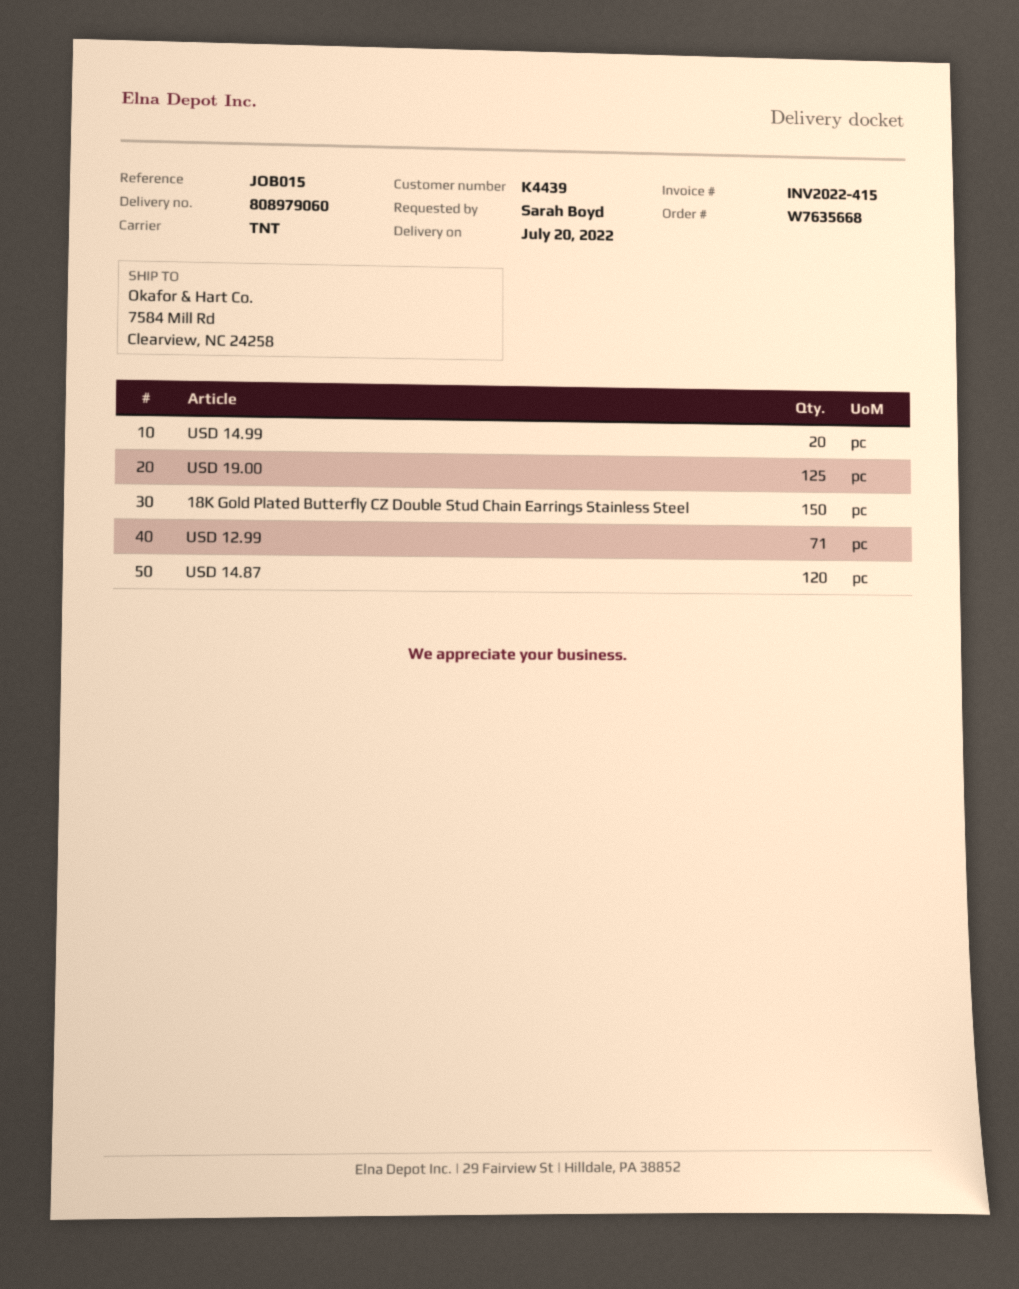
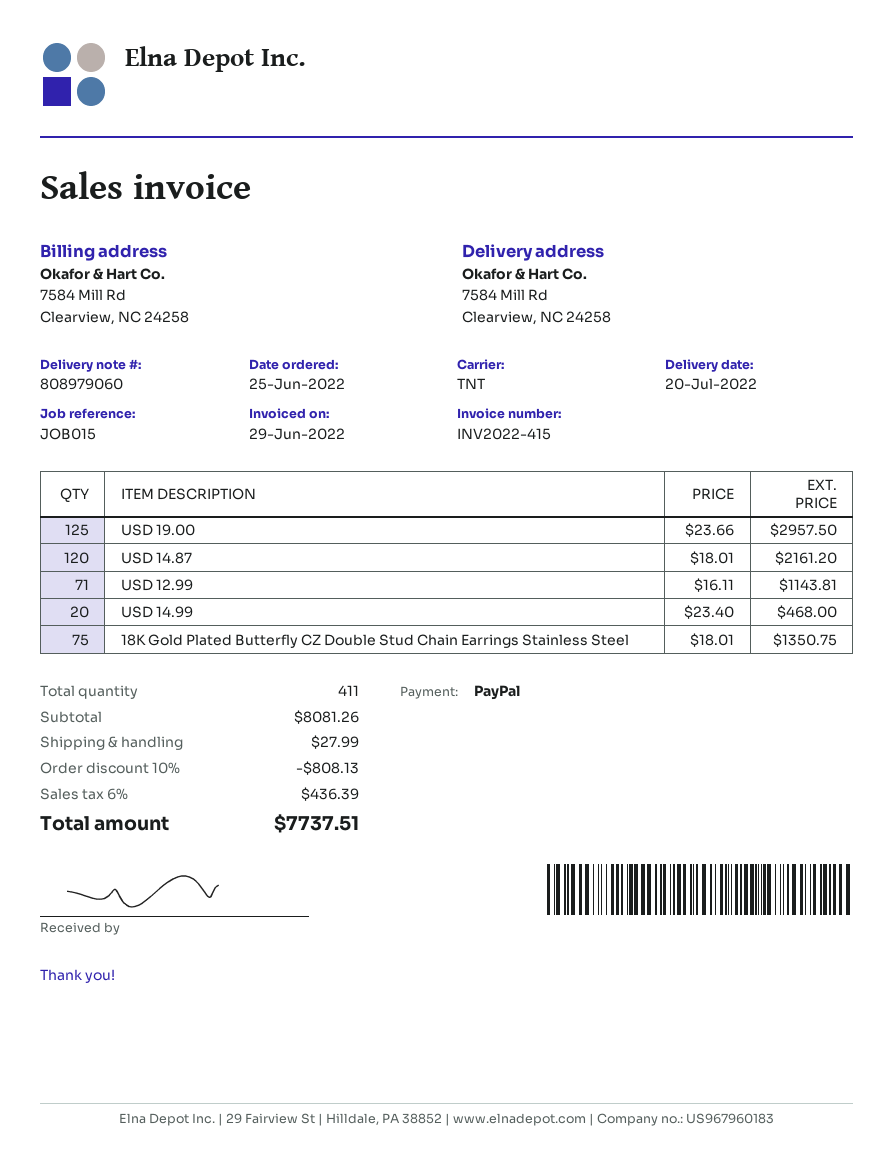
18K Gold Plated Butterfly CZ Double Stud Chain Earrings Stainless Steel: 150 -> 75

